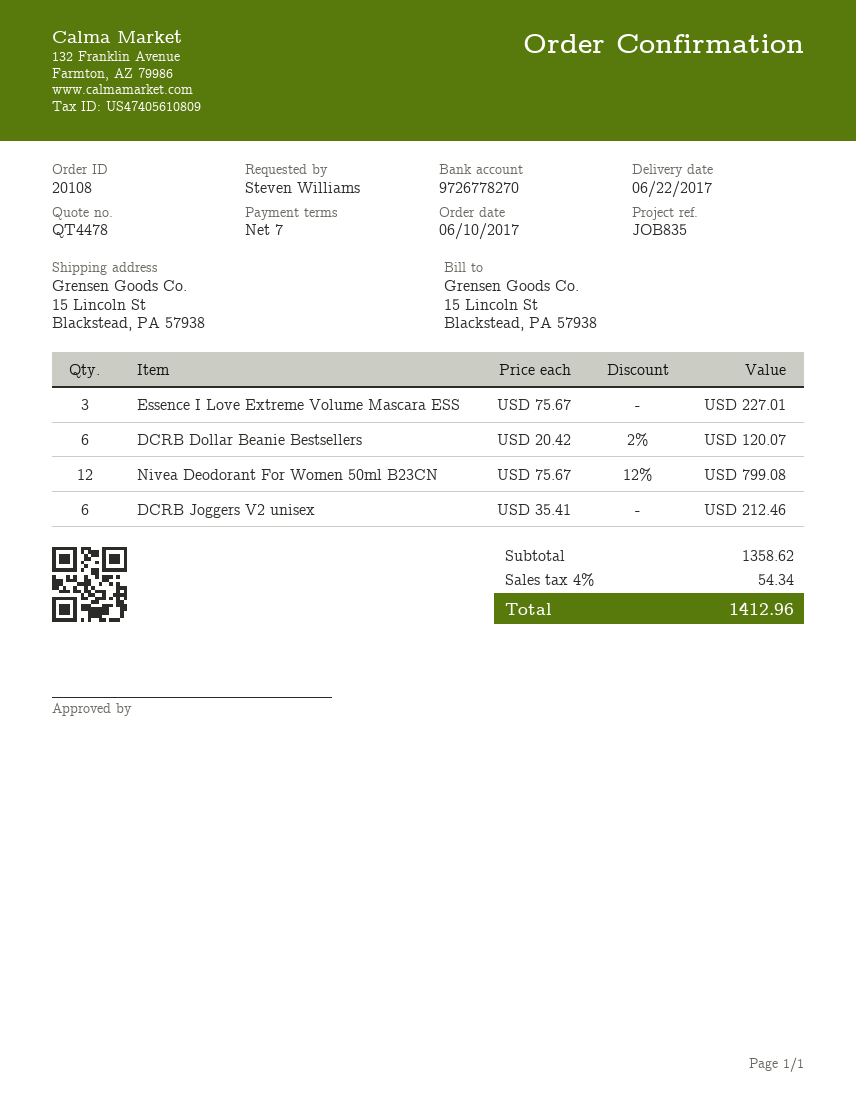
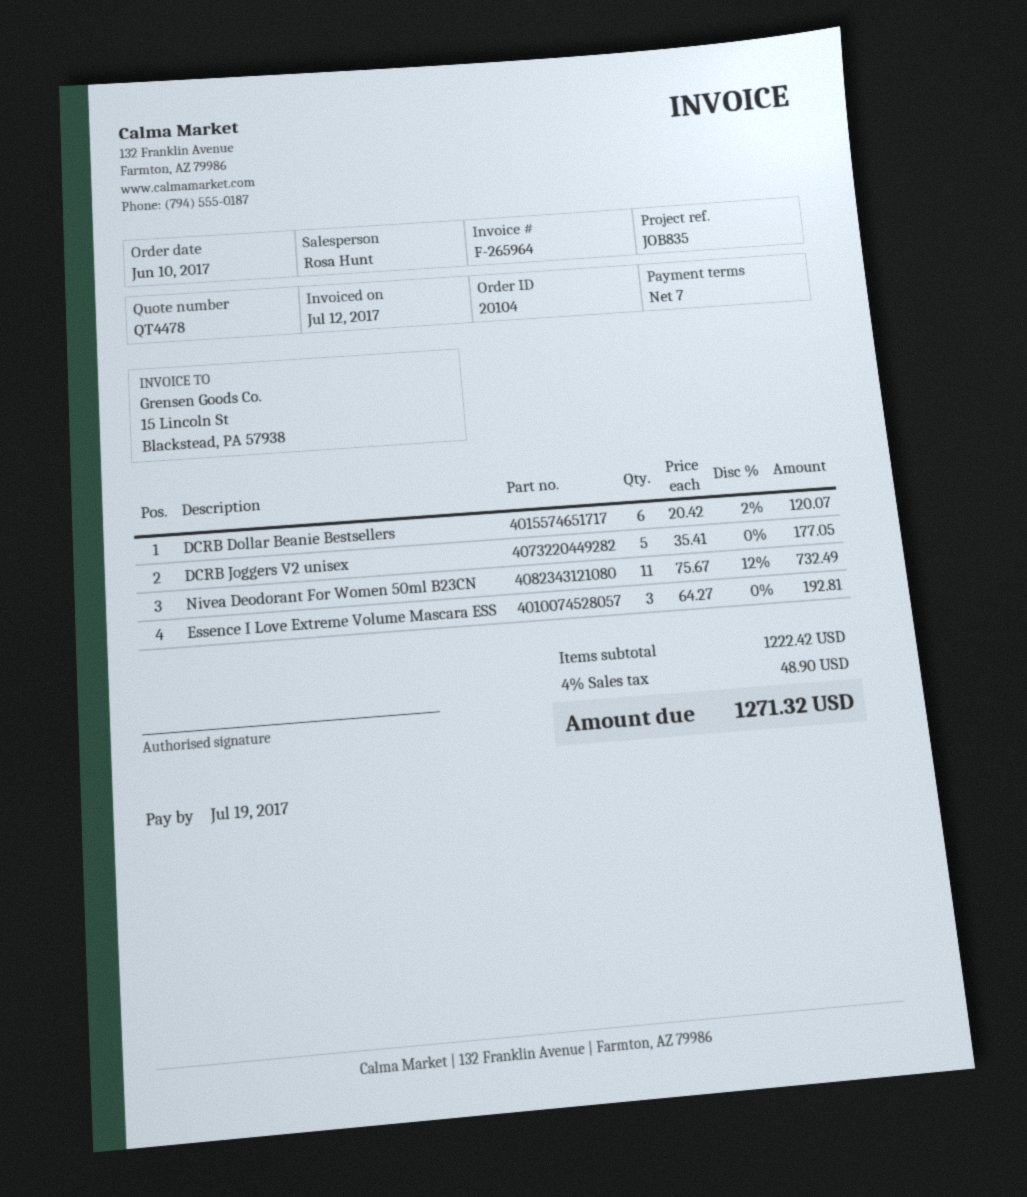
order number: 20108 -> 20104
Essence I Love Extreme Volume Mascara ESS: 3 x 75.67 = 227.01 -> 3 x 64.27 = 192.81
Nivea Deodorant For Women 50ml B23CN: 12 x 75.67 - 12% = 799.08 -> 11 x 75.67 - 12% = 732.49
DCRB Joggers V2 unisex: 6 x 35.41 = 212.46 -> 5 x 35.41 = 177.05
subtotal: 1358.62 -> 1222.42
tax: 4% = 54.34 -> 4% = 48.90
total: 1412.96 -> 1271.32

